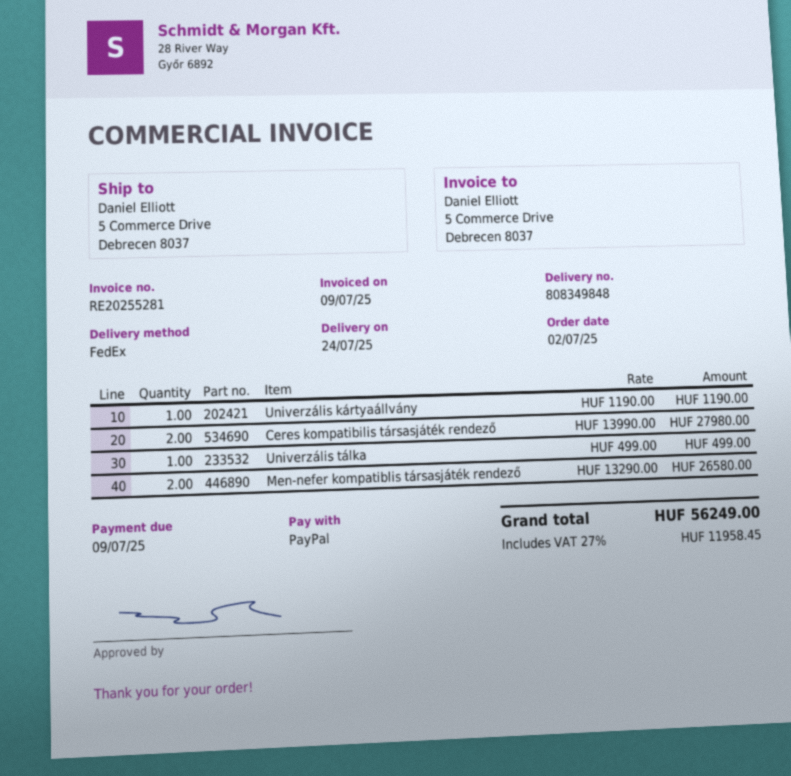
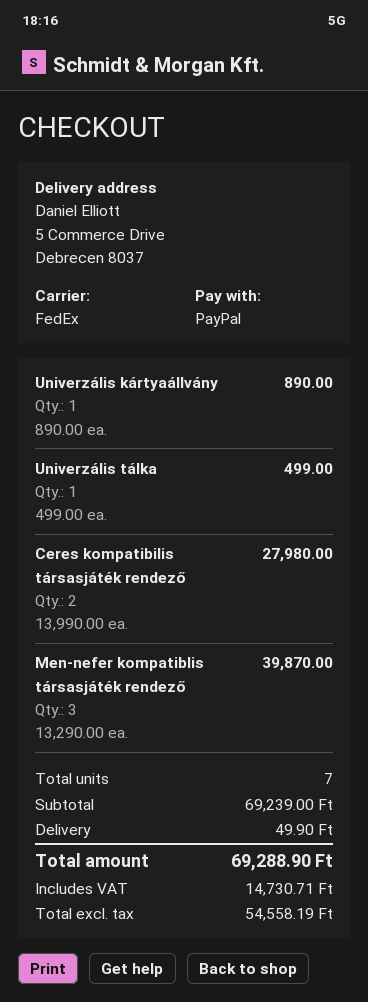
Univerzális kártyaállvány: 1 x 1190.00 = 1190.00 -> 1 x 890.00 = 890.00
Men-nefer kompatiblis társasjáték rendező: 2 x 13290.00 = 26580.00 -> 3 x 13290.00 = 39870.00
shipping: none -> 49.90
tax: 11958.45 -> 14730.71
total: 56249.00 -> 69288.90

